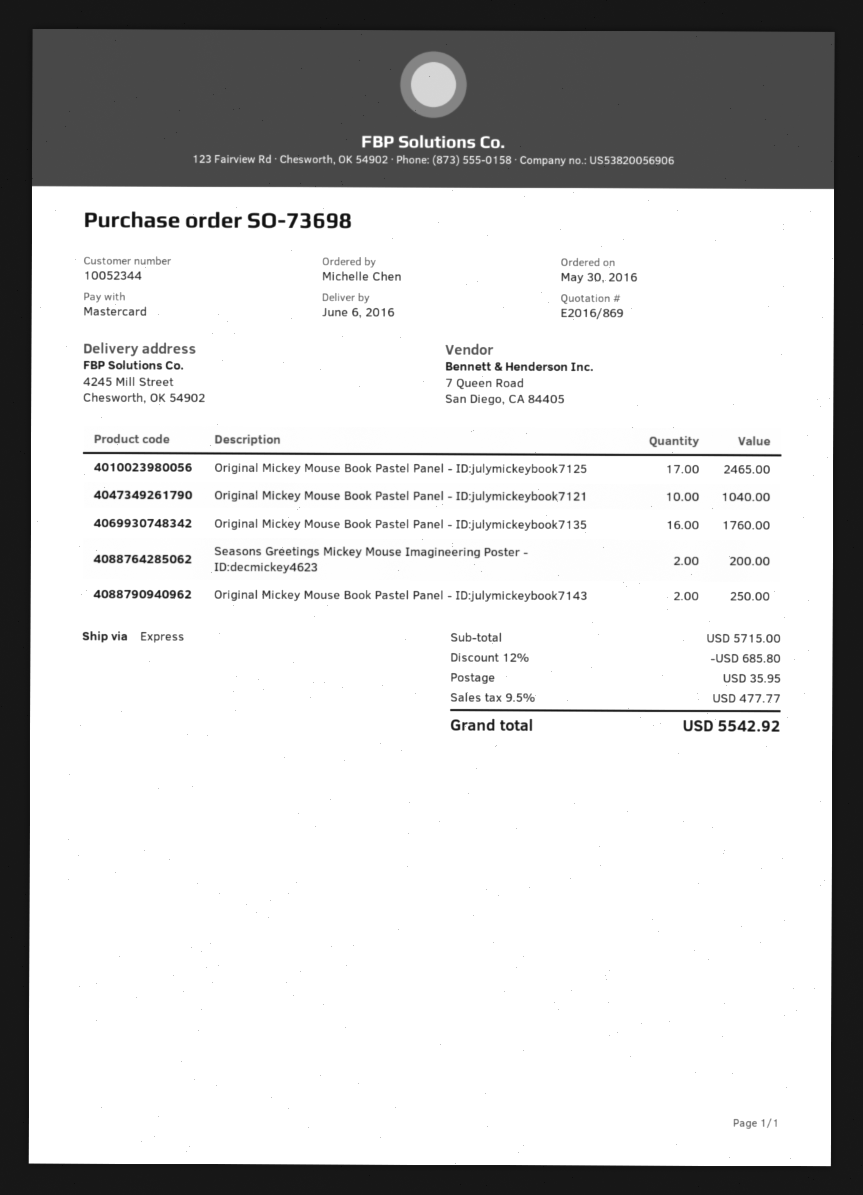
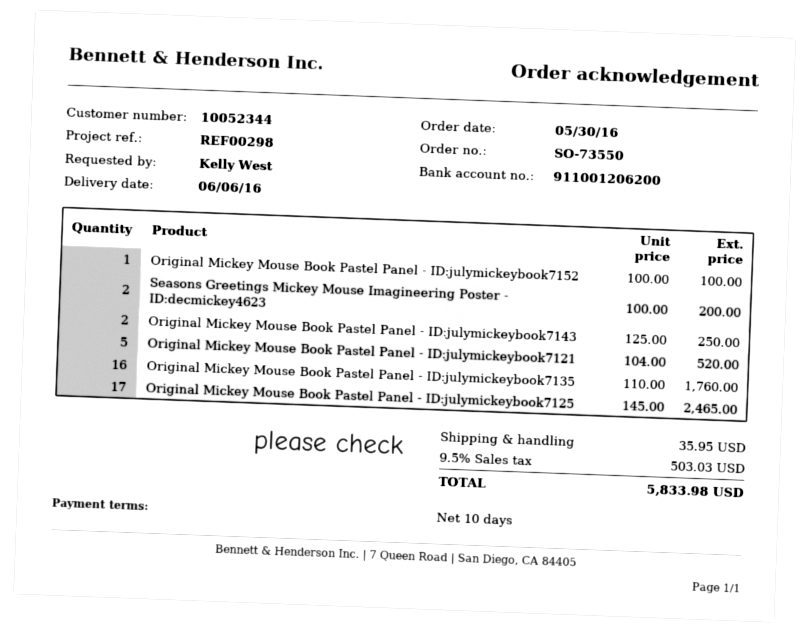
order number: SO-73698 -> SO-73550
ordered by: Michelle Chen -> Kelly West
Original Mickey Mouse Book Pastel Panel - ID:julymickeybook7121: 10 for 1040.00 -> 5 for 520.00
Original Mickey Mouse Book Pastel Panel - ID:julymickeybook7152: none -> 1 for 100.00
discount: 12% = 685.80 -> none
tax: 9.5% = 477.77 -> 9.5% = 503.03
total: 5542.92 -> 5833.98

